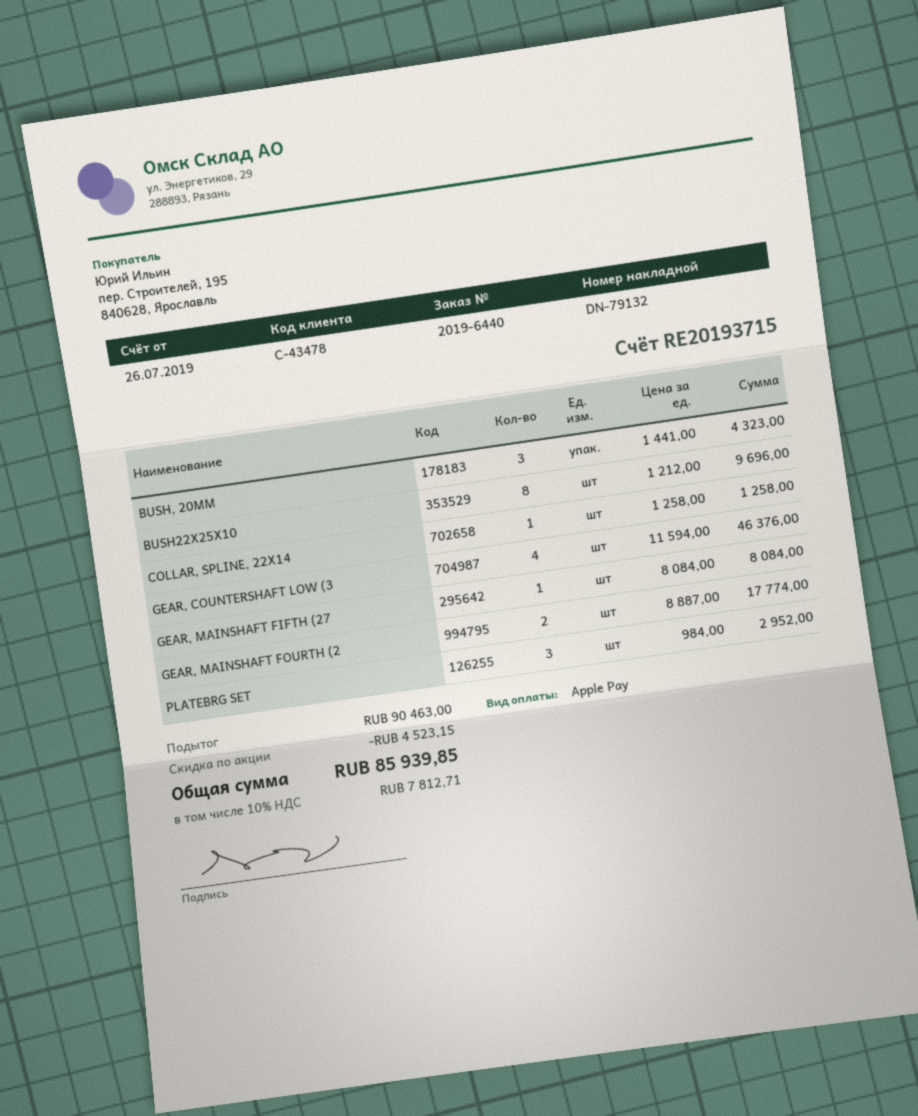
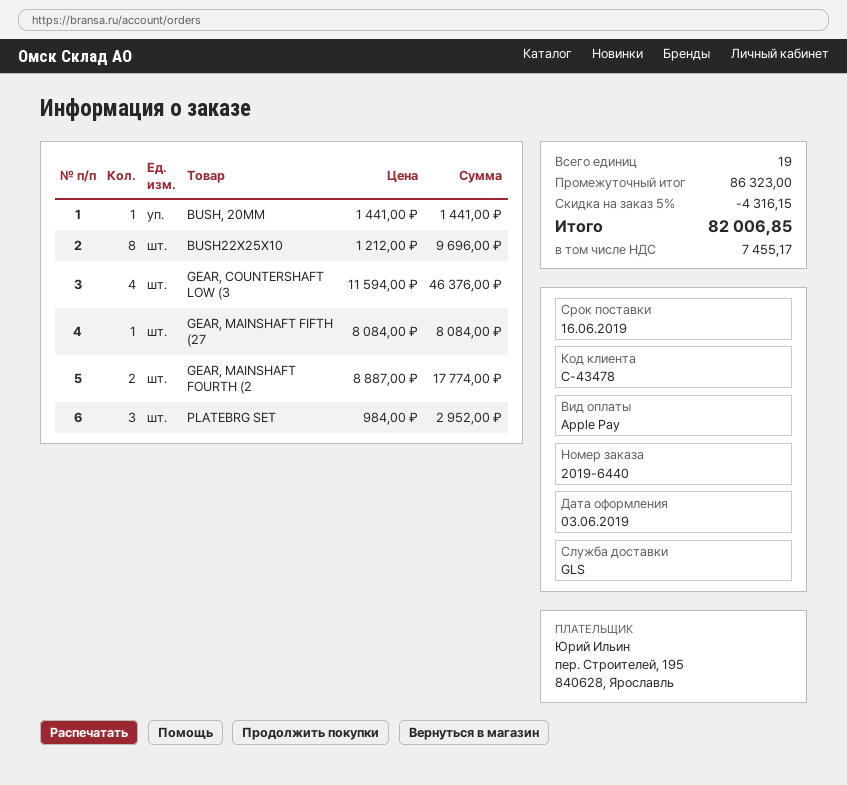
BUSH, 20MM: 3 x 1441.00 = 4323.00 -> 1 x 1441.00 = 1441.00
COLLAR, SPLINE, 22X14: 1 x 1258.00 = 1258.00 -> none
subtotal: 90463.00 -> 86323.00
discount: 4523.15 -> 4316.15
tax: 7812.71 -> 7455.17
total: 85939.85 -> 82006.85

